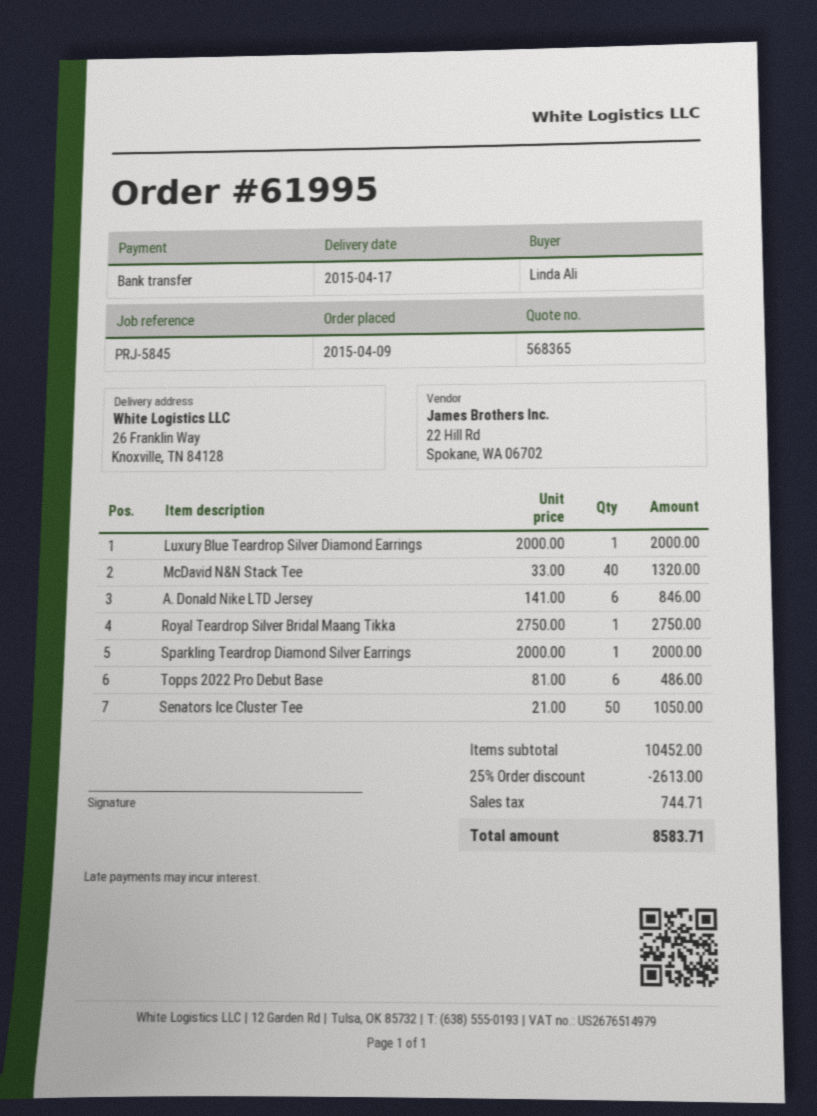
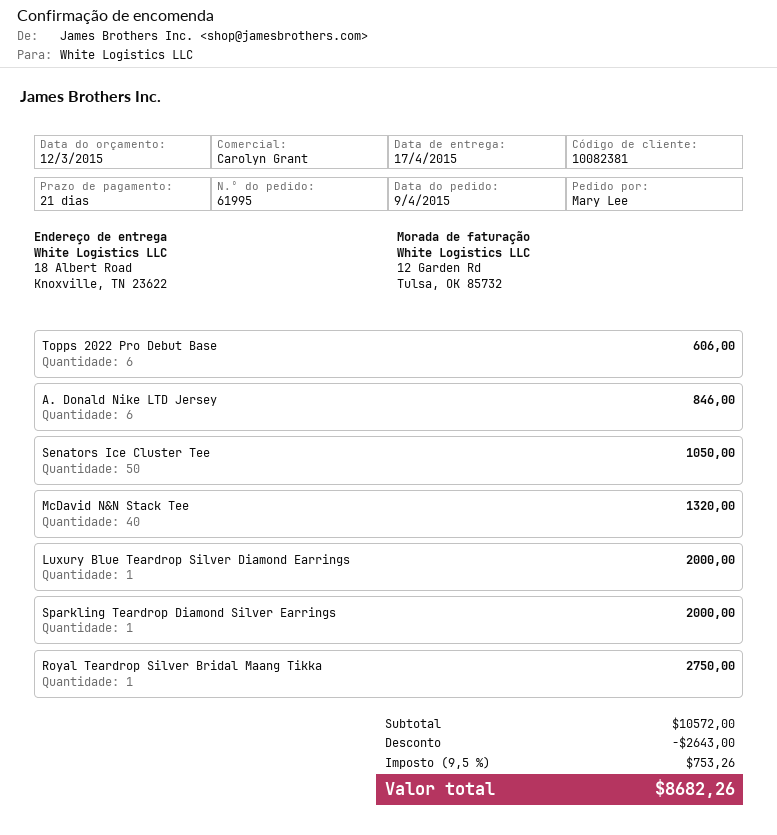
ordered by: Linda Ali -> Mary Lee
ship to: 26 Franklin Way, Knoxville, TN 84128 -> 18 Albert Road, Knoxville, TN 23622
Topps 2022 Pro Debut Base: 6 for 486.00 -> 6 for 606.00
subtotal: 10452.00 -> 10572.00
discount: 2613.00 -> 2643.00
tax: 744.71 -> 753.26
total: 8583.71 -> 8682.26

